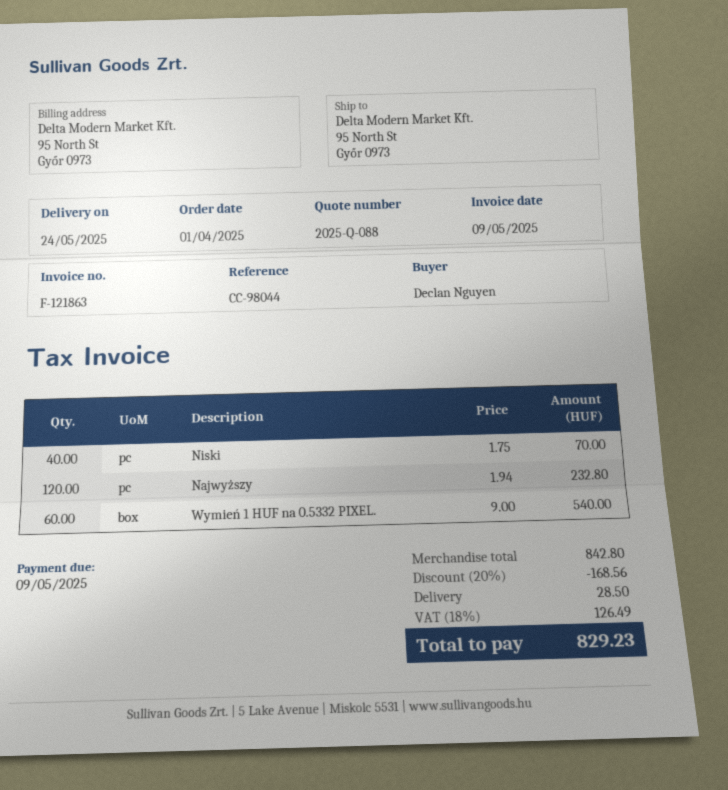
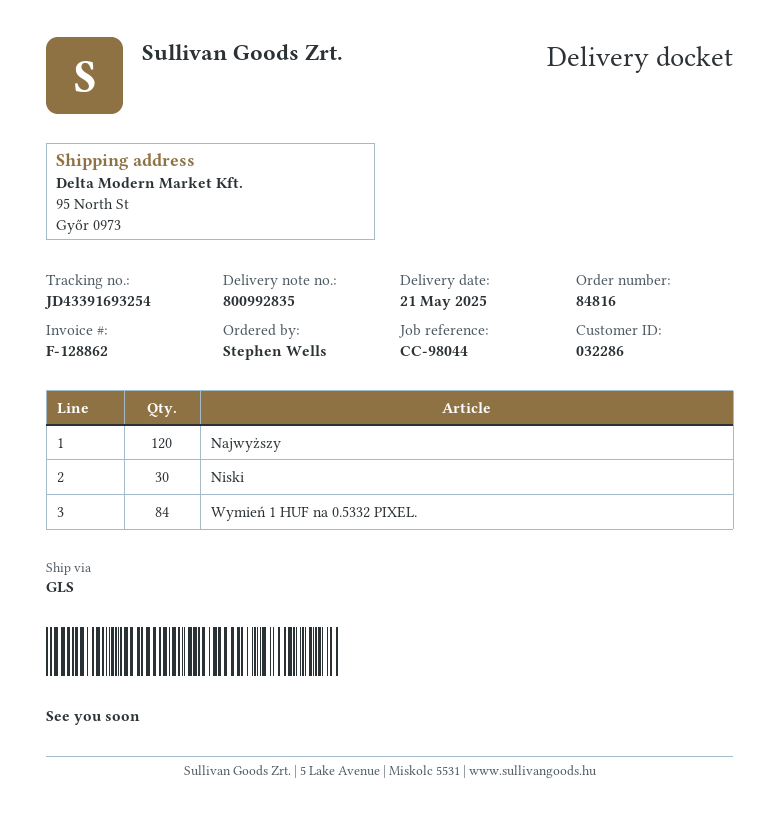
delivery date: 2025-05-24 -> 2025-05-21
invoice number: F-121863 -> F-128862
ordered by: Declan Nguyen -> Stephen Wells
Niski: 40 -> 30
Wymień 1 HUF na 0.5332 PIXEL.: 60 -> 84

